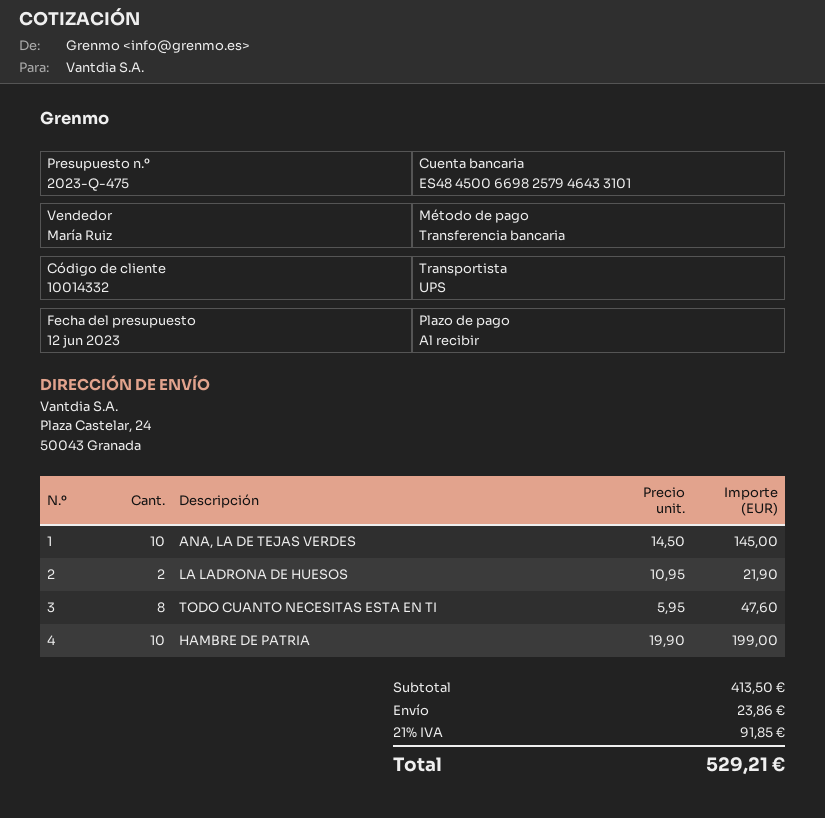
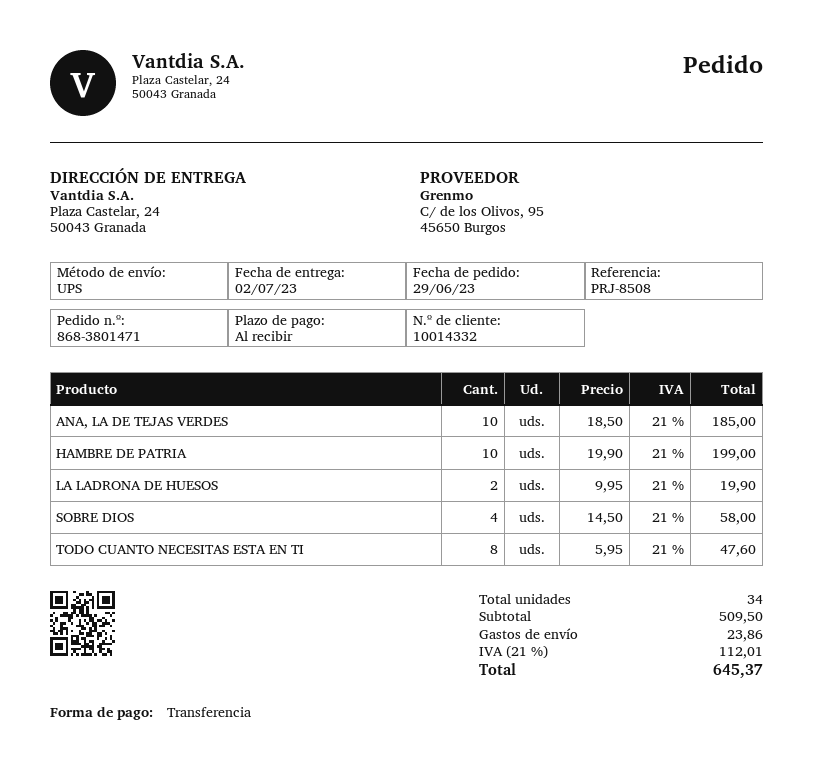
ANA, LA DE TEJAS VERDES: 10 x 14.50 = 145.00 -> 10 x 18.50 = 185.00
LA LADRONA DE HUESOS: 2 x 10.95 = 21.90 -> 2 x 9.95 = 19.90
SOBRE DIOS: none -> 4 x 14.50 = 58.00
subtotal: 413.50 -> 509.50
tax: 21% = 91.85 -> 21% = 112.01
total: 529.21 -> 645.37

